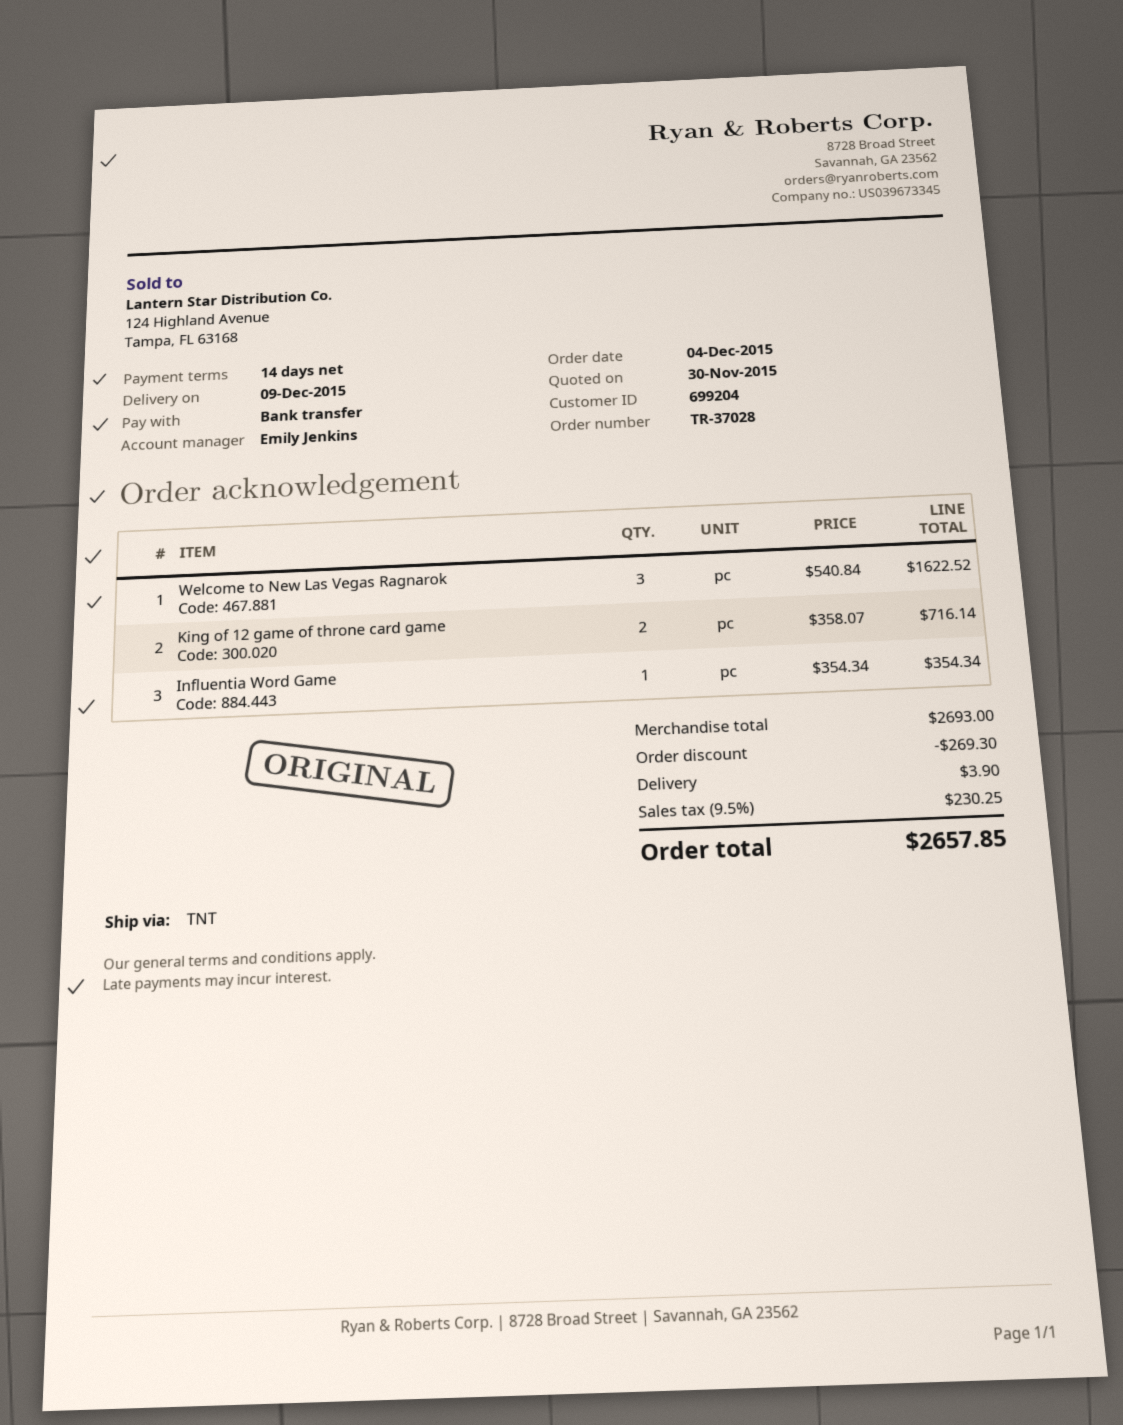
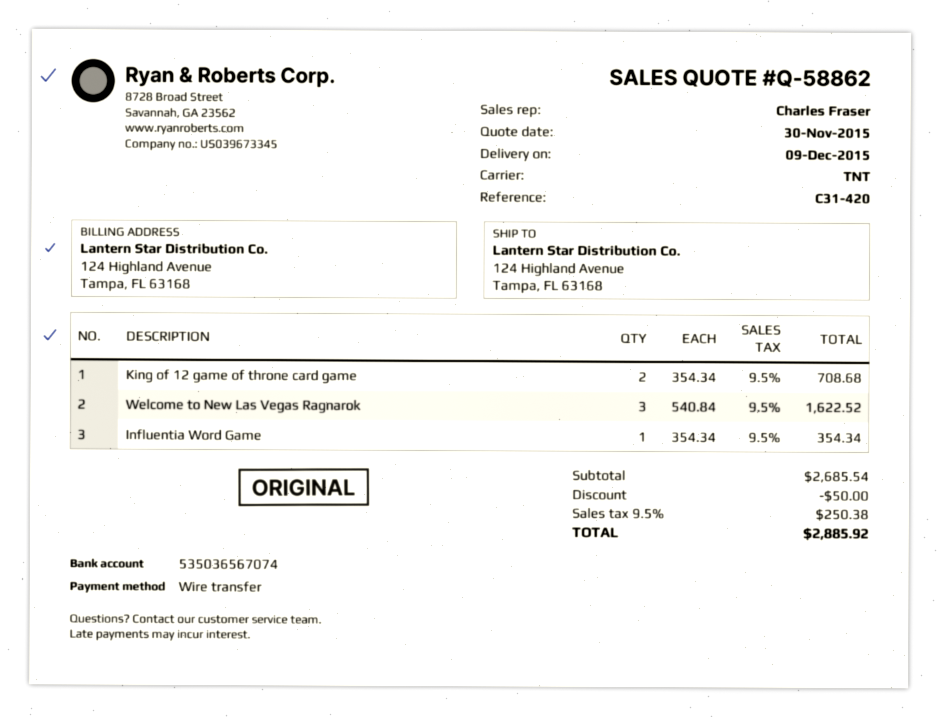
sales rep: Emily Jenkins -> Charles Fraser
King of 12 game of throne card game: 2 x 358.07 = 716.14 -> 2 x 354.34 = 708.68
subtotal: 2693.00 -> 2685.54
discount: 269.30 -> 50.00
shipping: 3.90 -> none
tax: 9.5% = 230.25 -> 9.5% = 250.38
total: 2657.85 -> 2885.92

